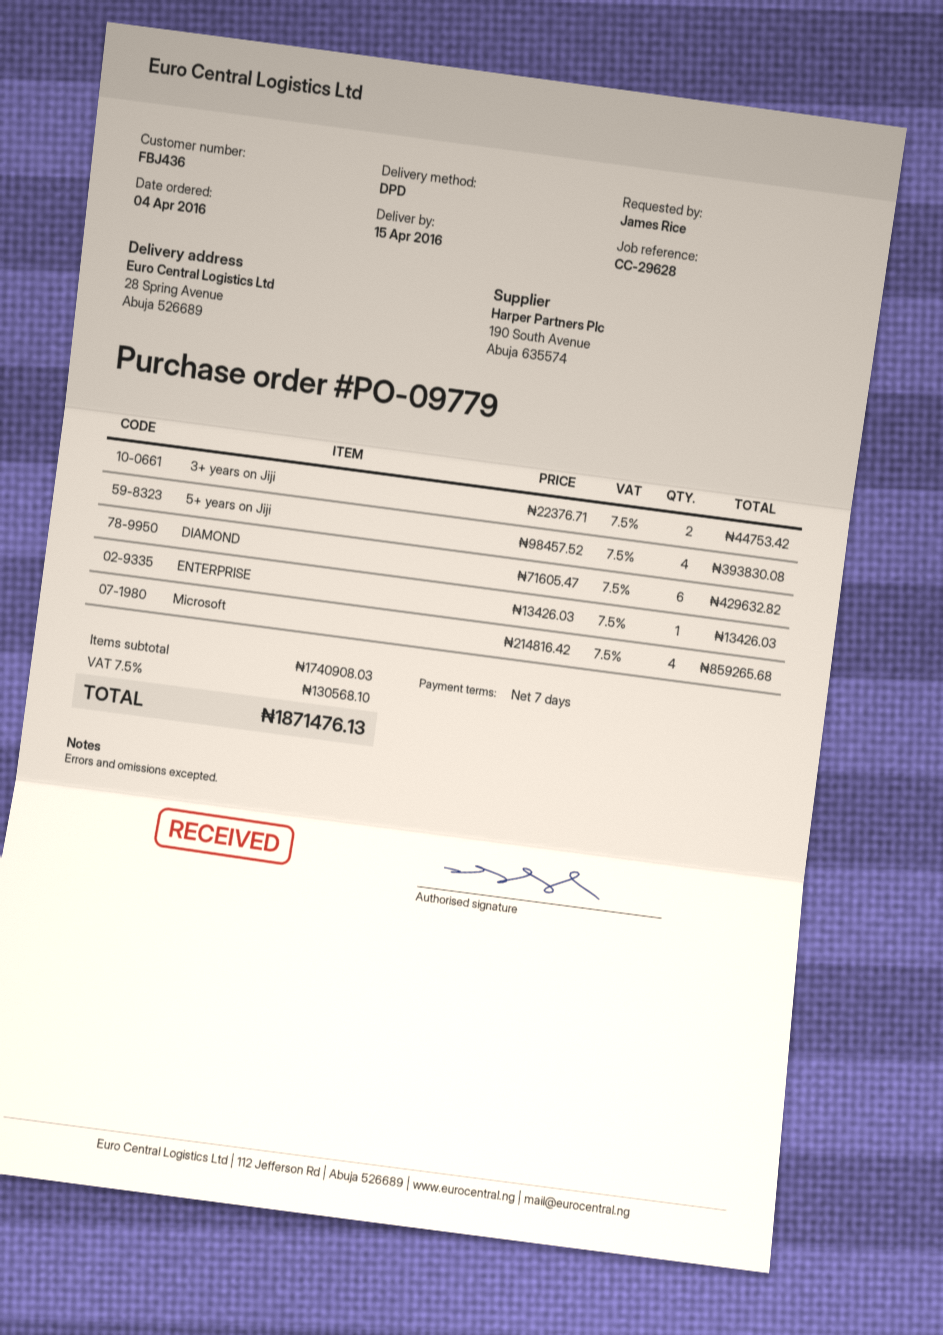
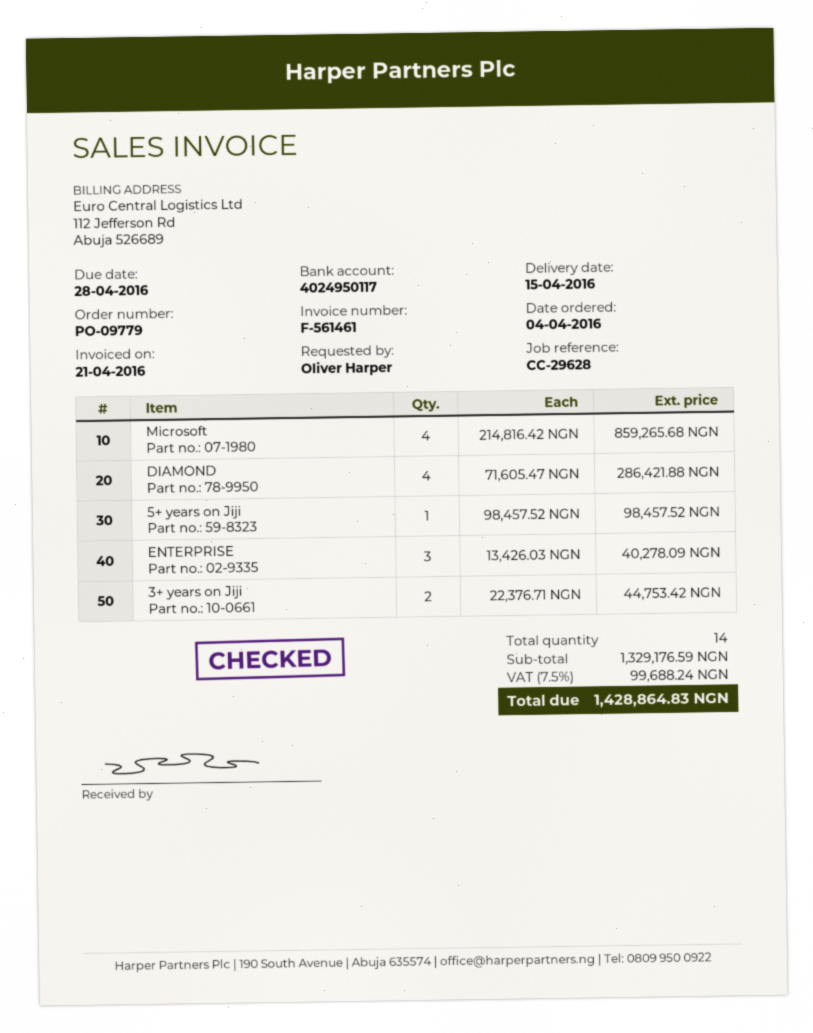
ordered by: James Rice -> Oliver Harper
5+ years on Jiji: 4 x 98457.52 = 393830.08 -> 1 x 98457.52 = 98457.52
DIAMOND: 6 x 71605.47 = 429632.82 -> 4 x 71605.47 = 286421.88
ENTERPRISE: 1 x 13426.03 = 13426.03 -> 3 x 13426.03 = 40278.09
subtotal: 1740908.03 -> 1329176.59
tax: 7.5% = 130568.10 -> 7.5% = 99688.24
total: 1871476.13 -> 1428864.83

